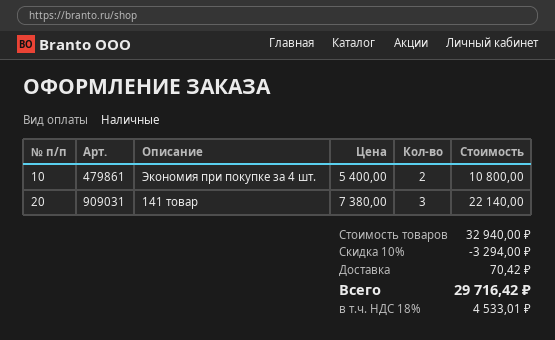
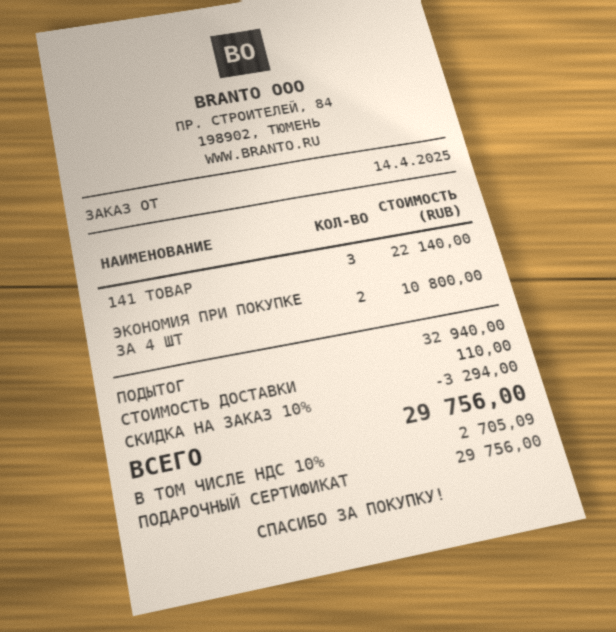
payment method: cash -> gift card
shipping: 70.42 -> 110.00
tax: 18% = 4533.01 -> 10% = 2705.09
total: 29716.42 -> 29756.00

